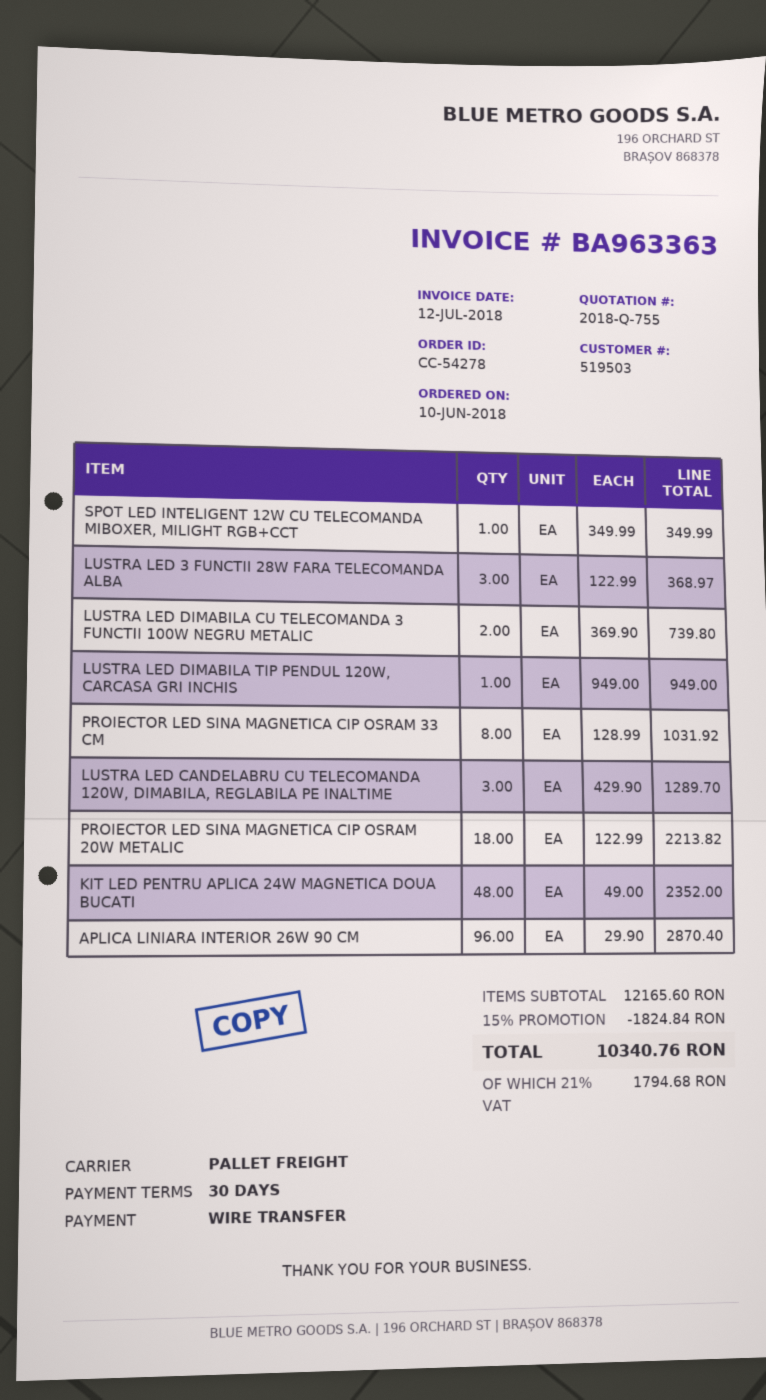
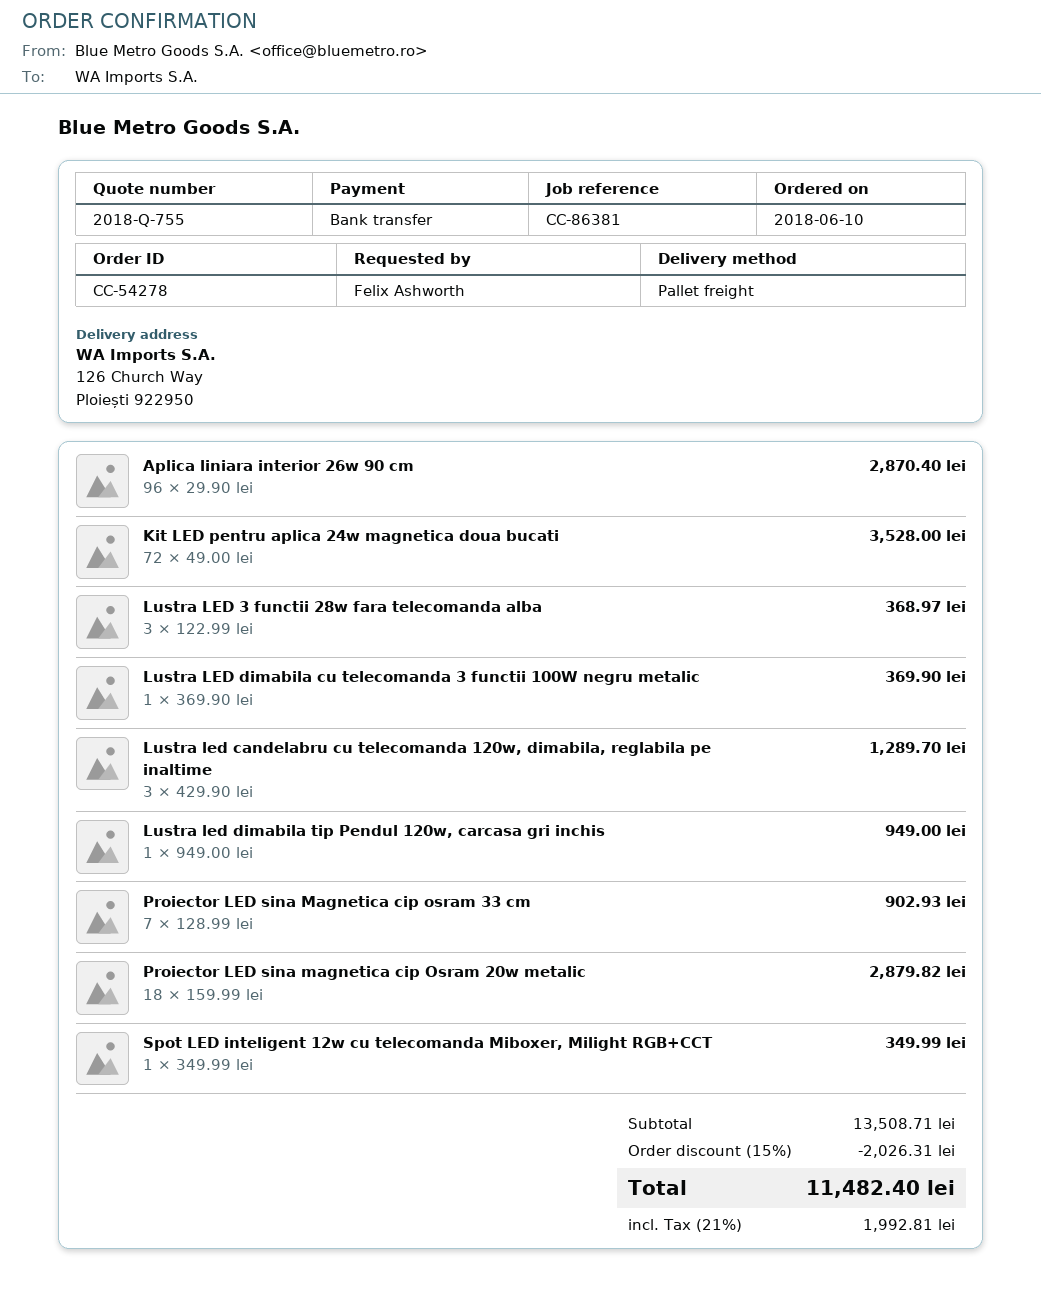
LUSTRA LED DIMABILA CU TELECOMANDA 3 FUNCTII 100W NEGRU METALIC: 2 x 369.90 = 739.80 -> 1 x 369.90 = 369.90
PROIECTOR LED SINA MAGNETICA CIP OSRAM 33 CM: 8 x 128.99 = 1031.92 -> 7 x 128.99 = 902.93
PROIECTOR LED SINA MAGNETICA CIP OSRAM 20W METALIC: 18 x 122.99 = 2213.82 -> 18 x 159.99 = 2879.82
KIT LED PENTRU APLICA 24W MAGNETICA DOUA BUCATI: 48 x 49.00 = 2352.00 -> 72 x 49.00 = 3528.00
subtotal: 12165.60 -> 13508.71
discount: 15% = 1824.84 -> 15% = 2026.31
tax: 21% = 1794.68 -> 21% = 1992.81
total: 10340.76 -> 11482.40

